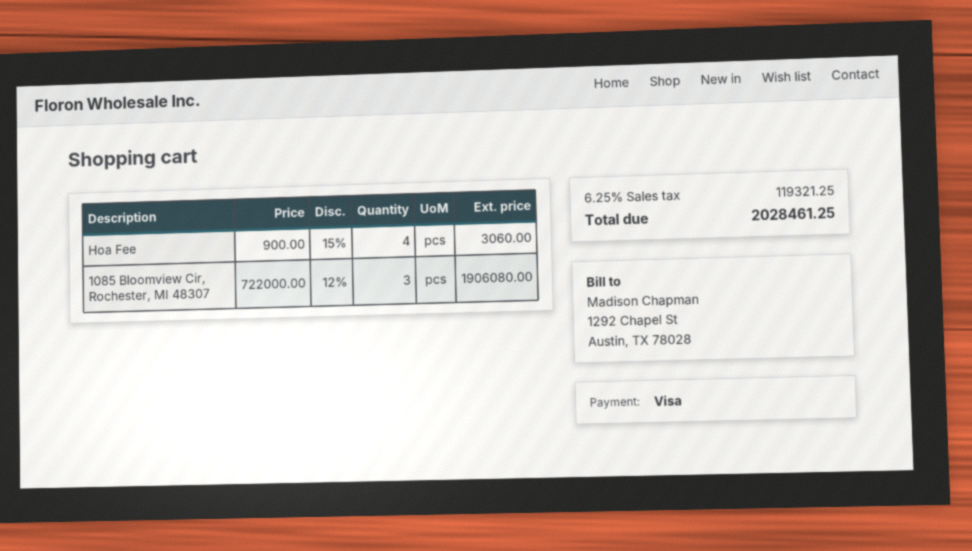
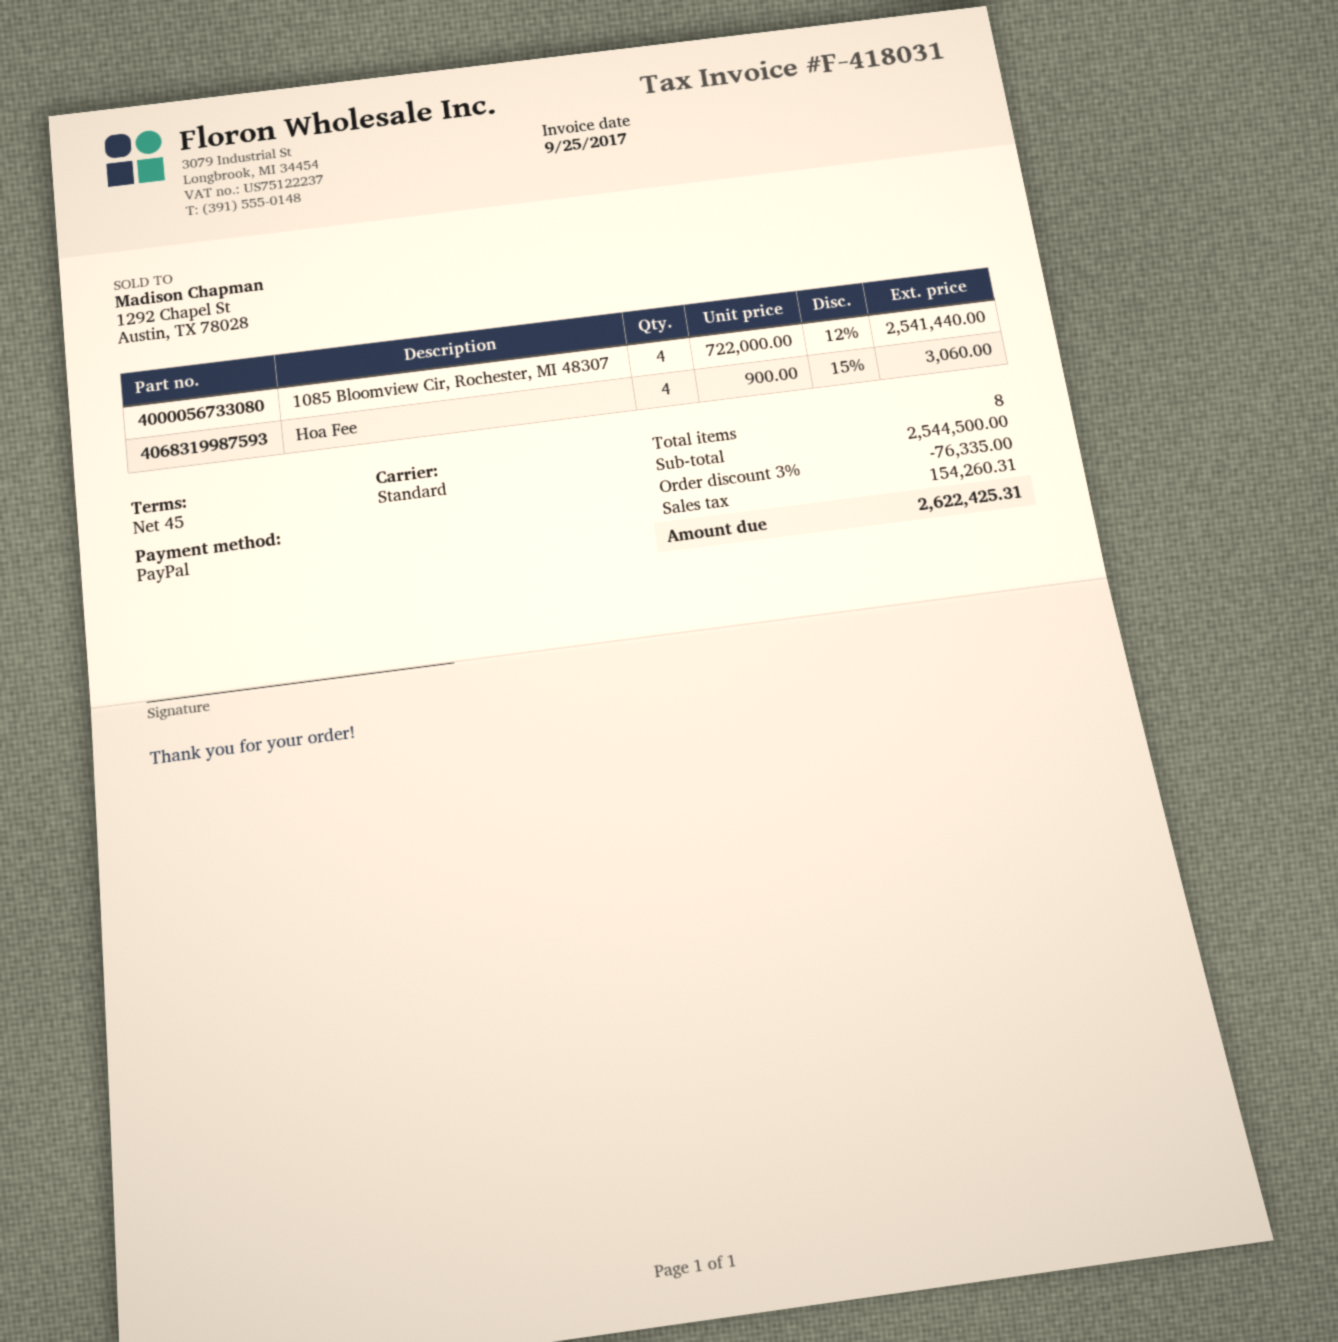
payment method: Visa -> PayPal
1085 Bloomview Cir, Rochester, MI 48307: 3 x 722000.00 - 12% = 1906080.00 -> 4 x 722000.00 - 12% = 2541440.00
discount: none -> 3% = 76335.00
tax: 119321.25 -> 154260.31
total: 2028461.25 -> 2622425.31

